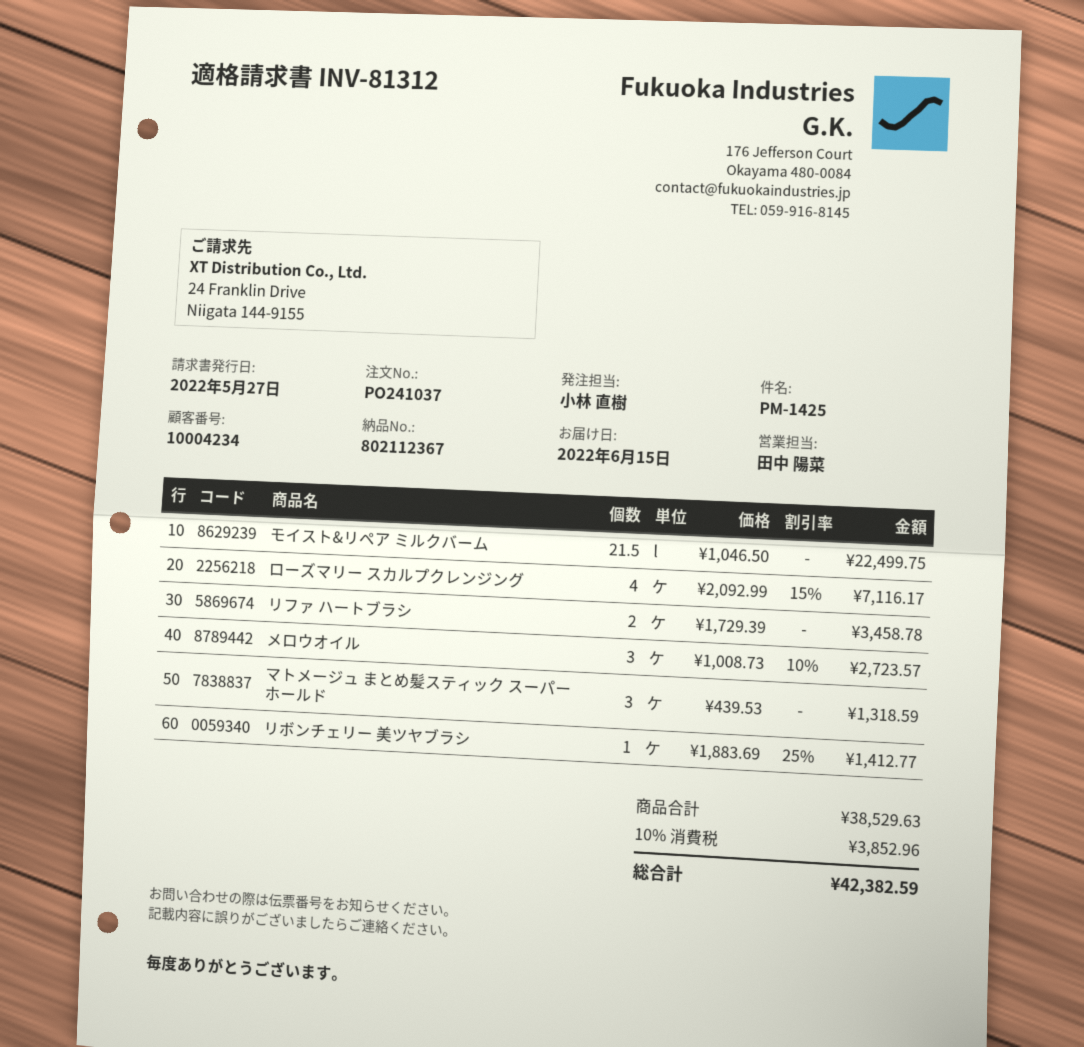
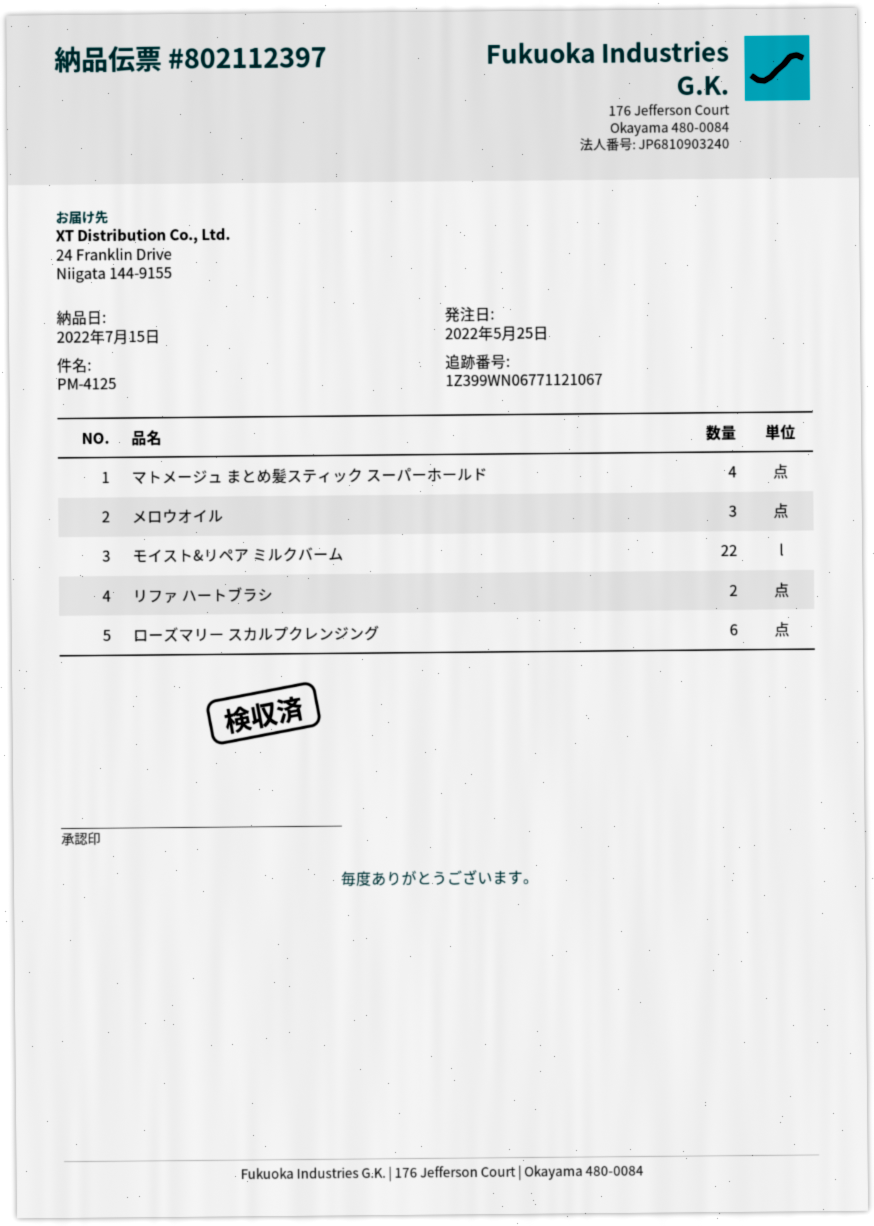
delivery note number: 802112367 -> 802112397
delivery date: 2022-06-15 -> 2022-07-15
reference: PM-1425 -> PM-4125
モイスト&リペア ミルクバーム: 21.5 -> 22
ローズマリー スカルプクレンジング: 4 -> 6
マトメージュ まとめ髪スティック スーパーホールド: 3 -> 4
リボンチェリー 美ツヤブラシ: 1 -> none

